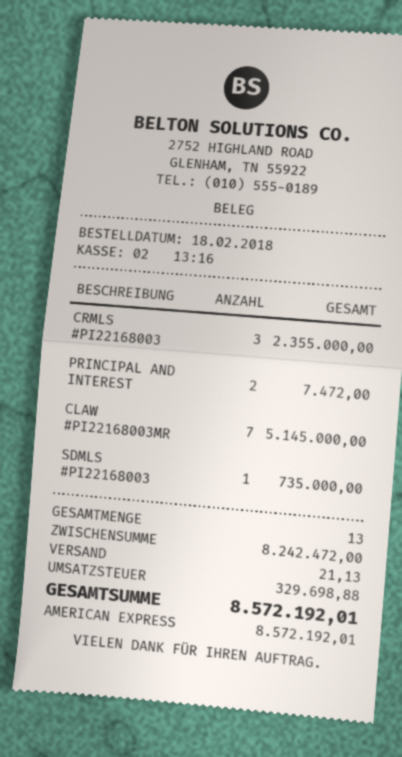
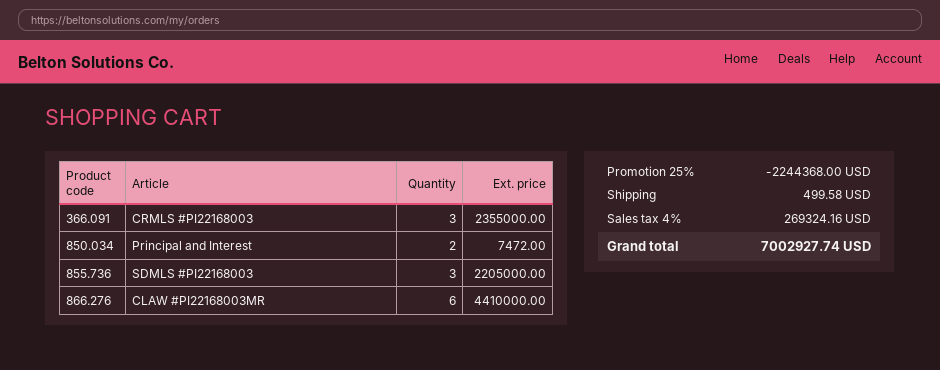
CLAW #PI22168003MR: 7 for 5145000.00 -> 6 for 4410000.00
SDMLS #PI22168003: 1 for 735000.00 -> 3 for 2205000.00
discount: none -> 25% = 2244368.00
shipping: 21.13 -> 499.58
tax: 329698.88 -> 269324.16
total: 8572192.01 -> 7002927.74

